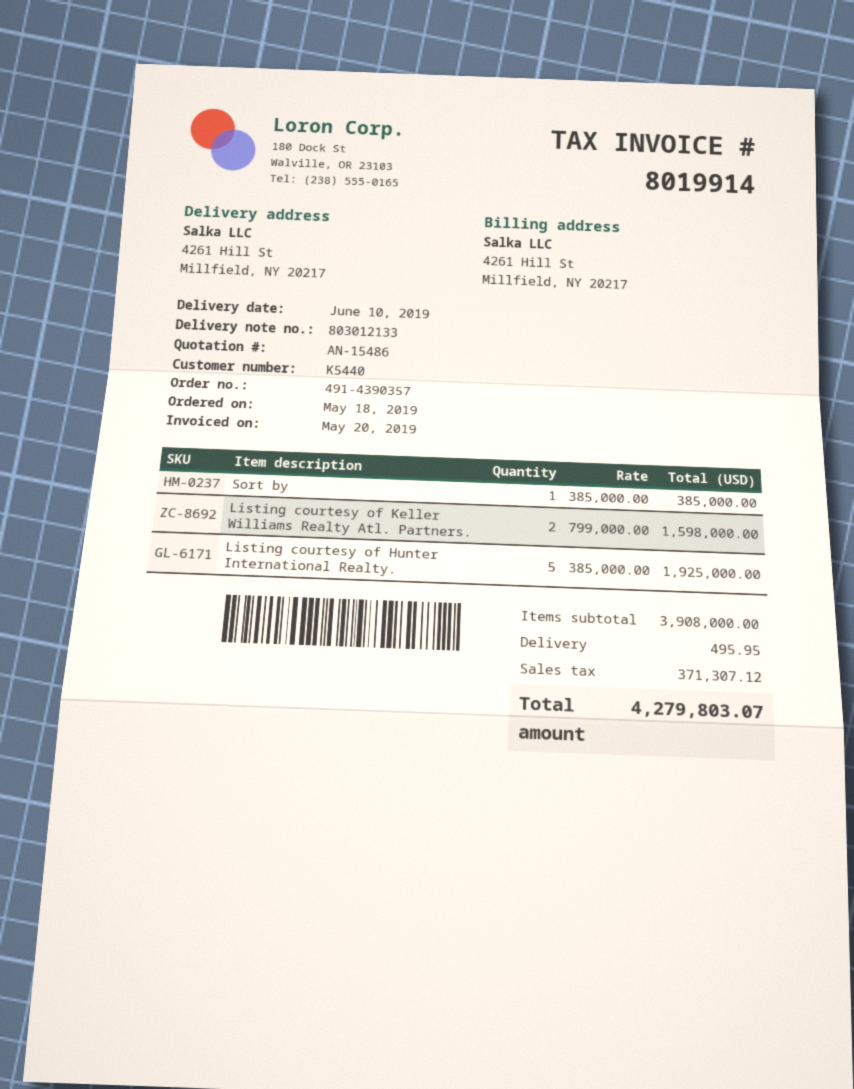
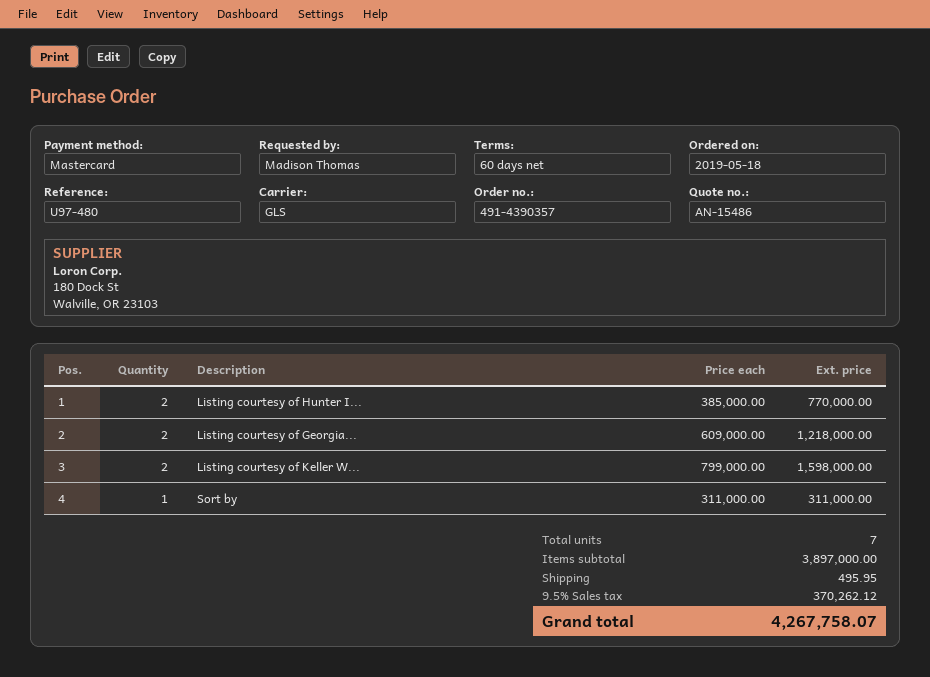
Sort by: 1 x 385000.00 = 385000.00 -> 1 x 311000.00 = 311000.00
Listing courtesy of Hunter International Realty.: 5 x 385000.00 = 1925000.00 -> 2 x 385000.00 = 770000.00
Listing courtesy of Georgia...: none -> 2 x 609000.00 = 1218000.00
subtotal: 3908000.00 -> 3897000.00
tax: 371307.12 -> 370262.12
total: 4279803.07 -> 4267758.07

